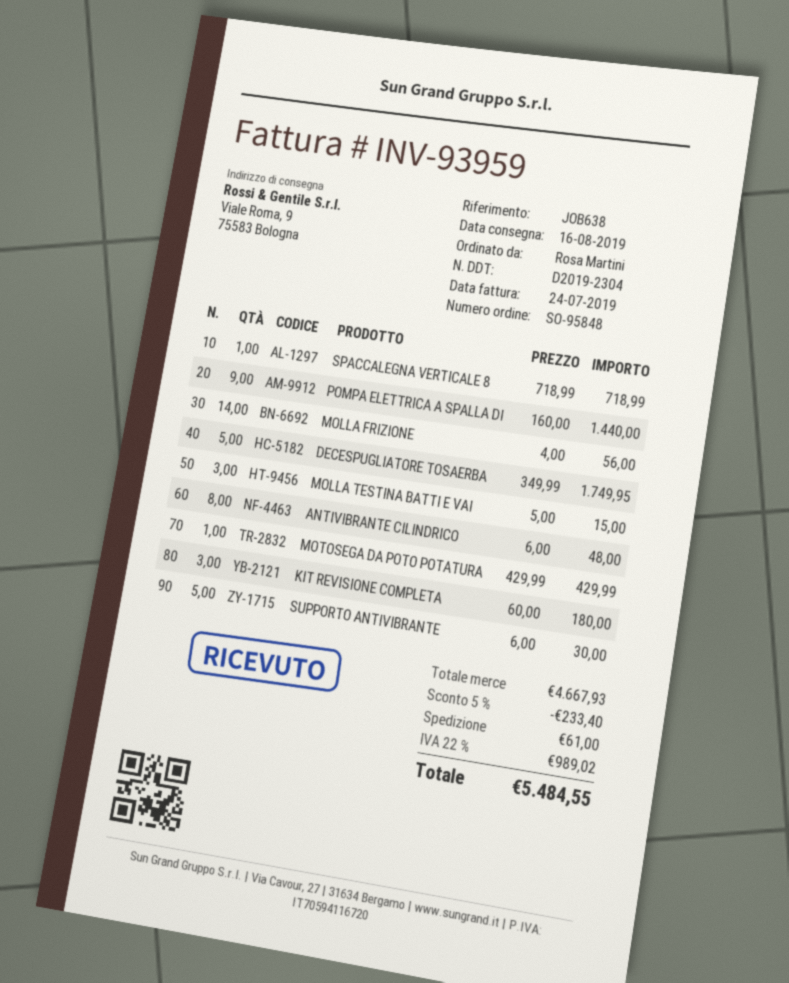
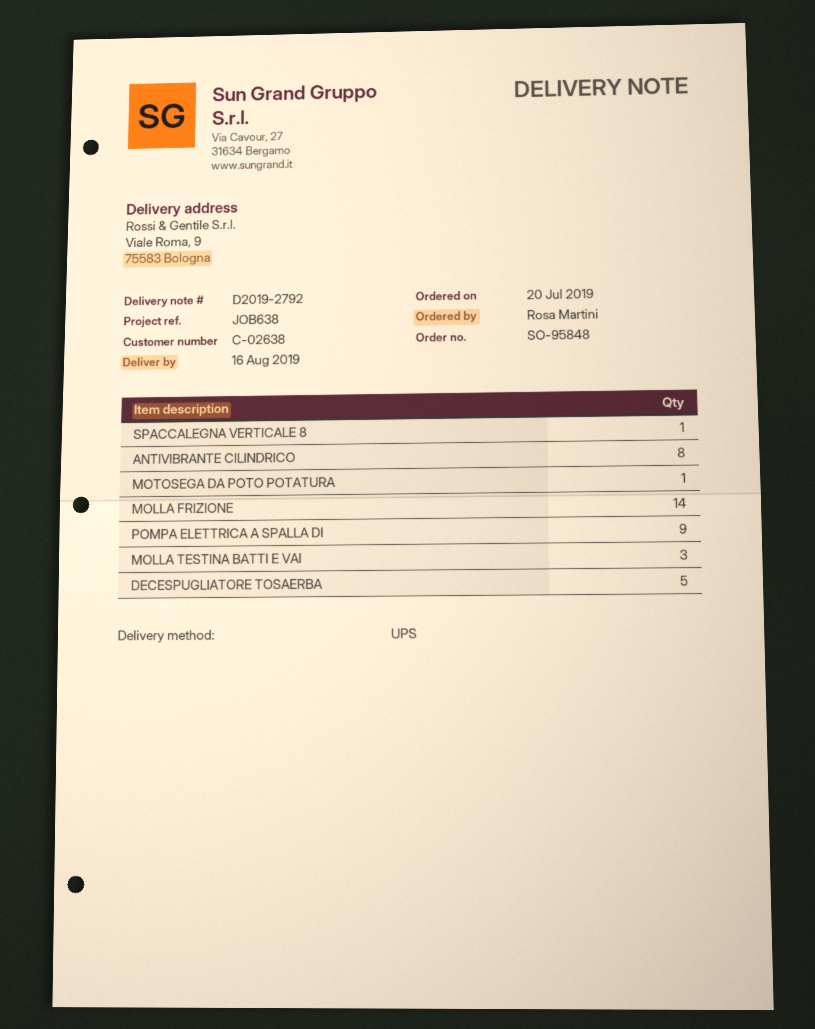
delivery note number: D2019-2304 -> D2019-2792
KIT REVISIONE COMPLETA: 3 -> none
SUPPORTO ANTIVIBRANTE: 5 -> none

